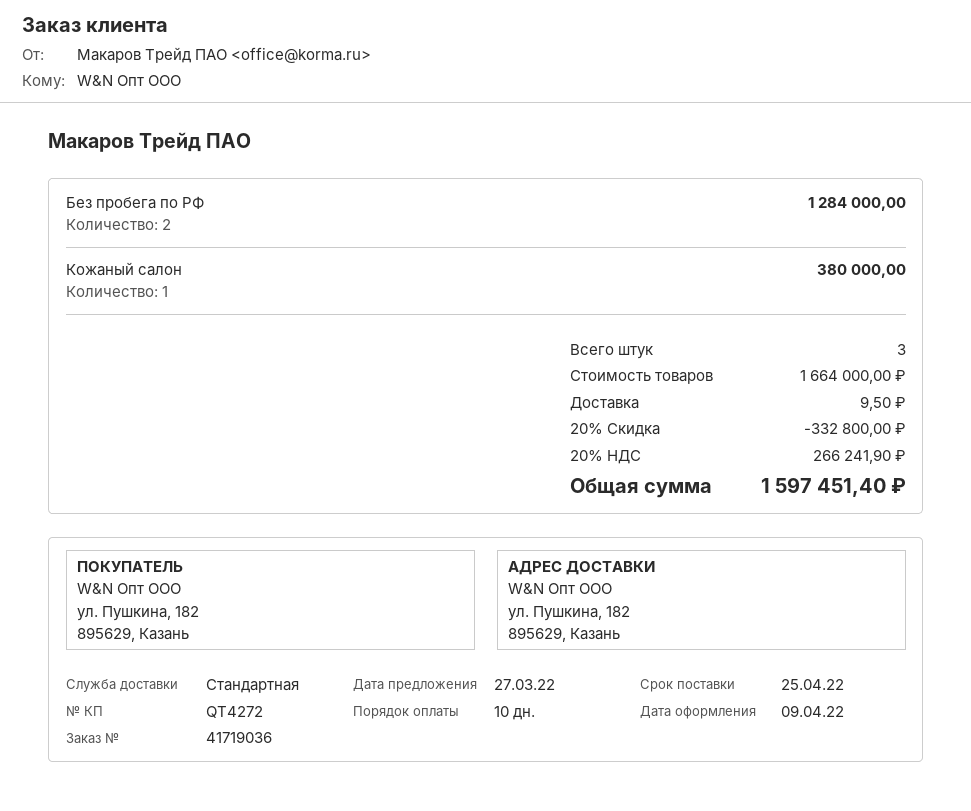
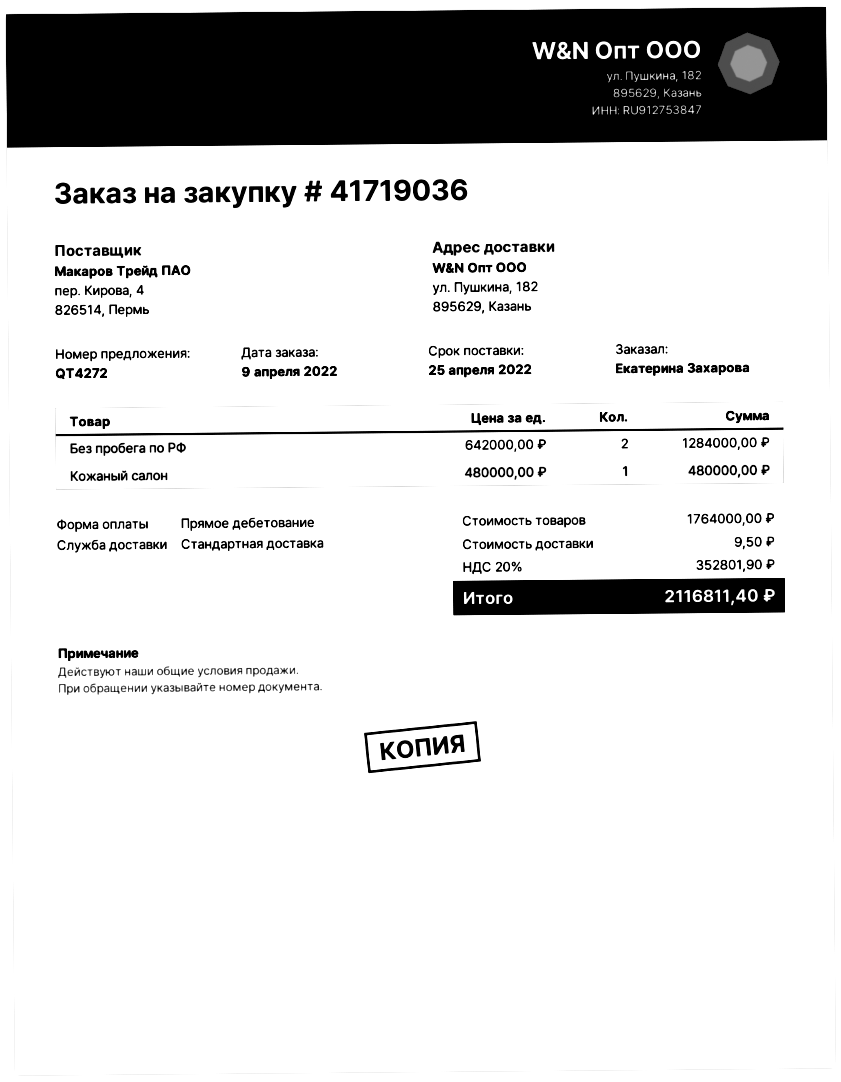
Кожаный салон: 1 for 380000.00 -> 1 for 480000.00
subtotal: 1664000.00 -> 1764000.00
discount: 20% = 332800.00 -> none
tax: 20% = 266241.90 -> 20% = 352801.90
total: 1597451.40 -> 2116811.40

